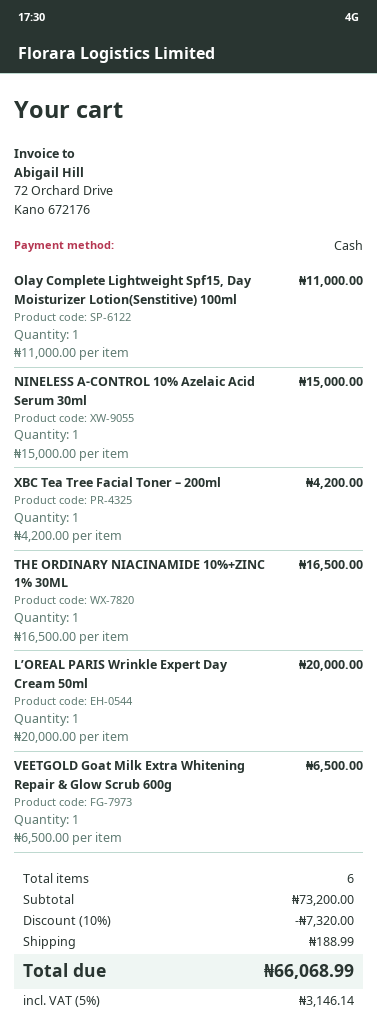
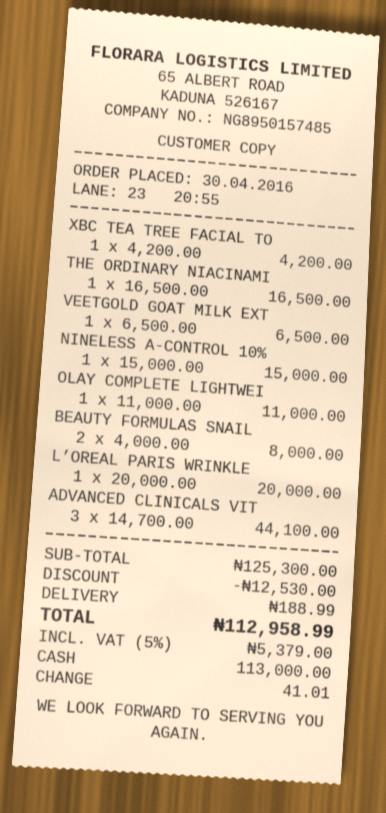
BEAUTY FORMULAS SNAIL: none -> 2 x 4000.00 = 8000.00
ADVANCED CLINICALS VIT: none -> 3 x 14700.00 = 44100.00
subtotal: 73200.00 -> 125300.00
discount: 7320.00 -> 12530.00
tax: 5% = 3146.14 -> 5% = 5379.00
total: 66068.99 -> 112958.99

